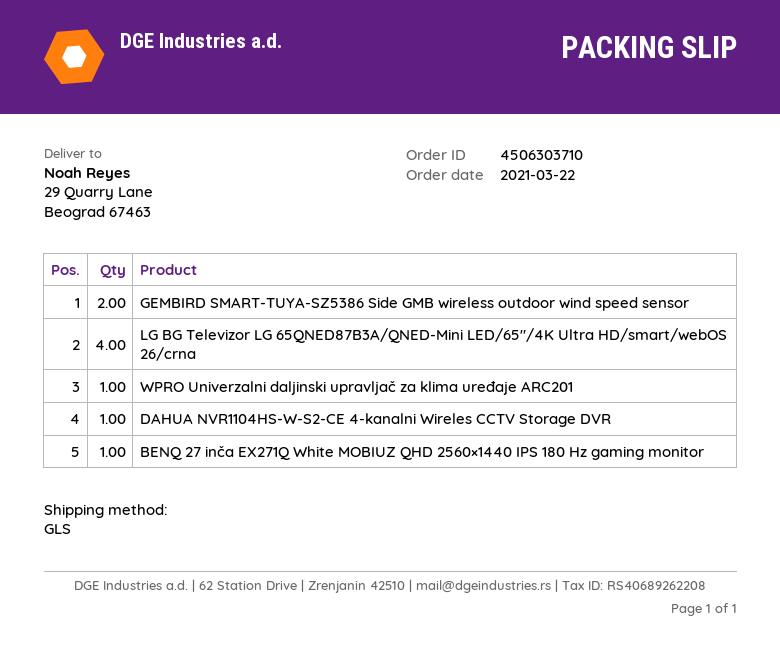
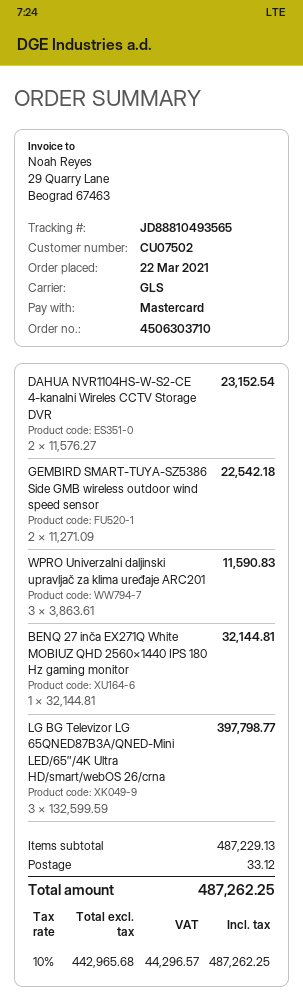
LG BG Televizor LG 65QNED87B3A/QNED-Mini LED/65″/4K Ultra HD/smart/webOS 26/crna: 4 -> 3
WPRO Univerzalni daljinski upravljač za klima uređaje ARC201: 1 -> 3
DAHUA NVR1104HS-W-S2-CE 4-kanalni Wireles CCTV Storage DVR: 1 -> 2

